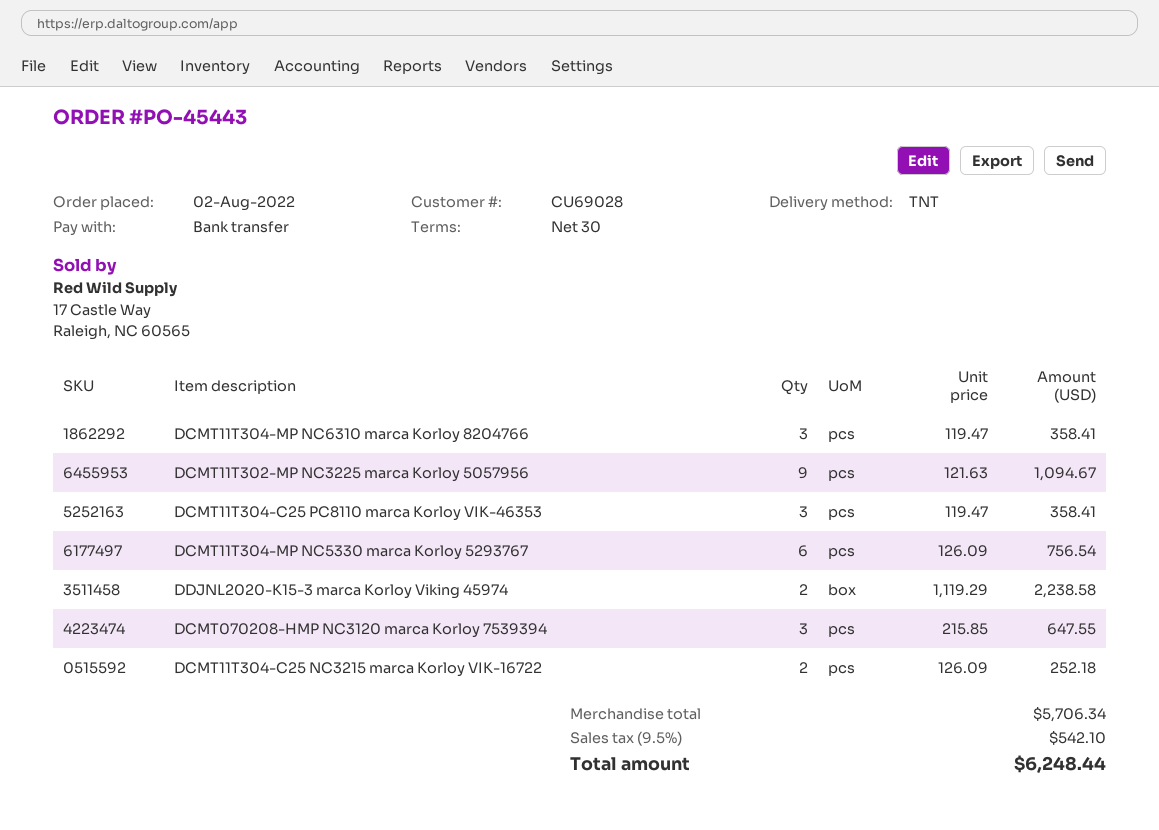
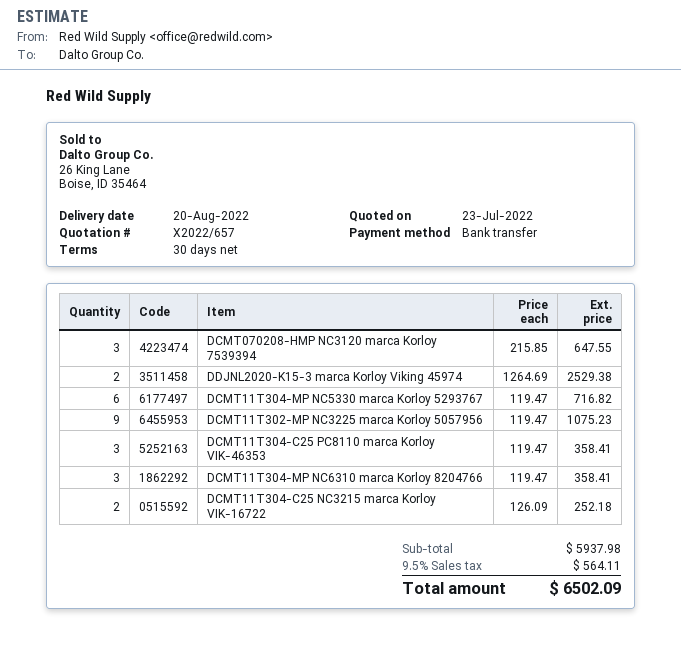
DCMT11T302-MP NC3225 marca Korloy 5057956: 9 x 121.63 = 1094.67 -> 9 x 119.47 = 1075.23
DCMT11T304-MP NC5330 marca Korloy 5293767: 6 x 126.09 = 756.54 -> 6 x 119.47 = 716.82
DDJNL2020-K15-3 marca Korloy Viking 45974: 2 x 1119.29 = 2238.58 -> 2 x 1264.69 = 2529.38
subtotal: 5706.34 -> 5937.98
tax: 9.5% = 542.10 -> 9.5% = 564.11
total: 6248.44 -> 6502.09

